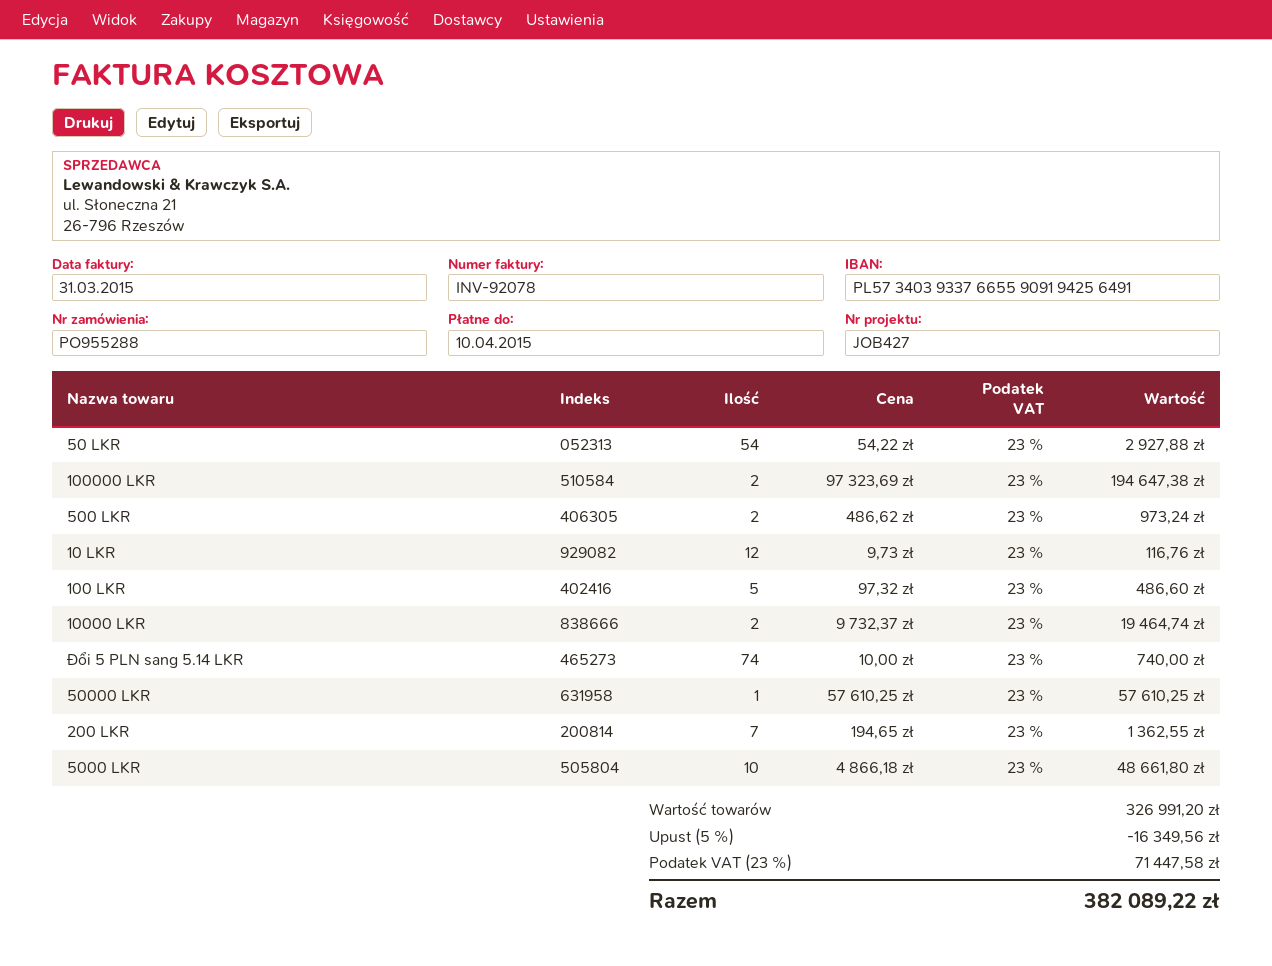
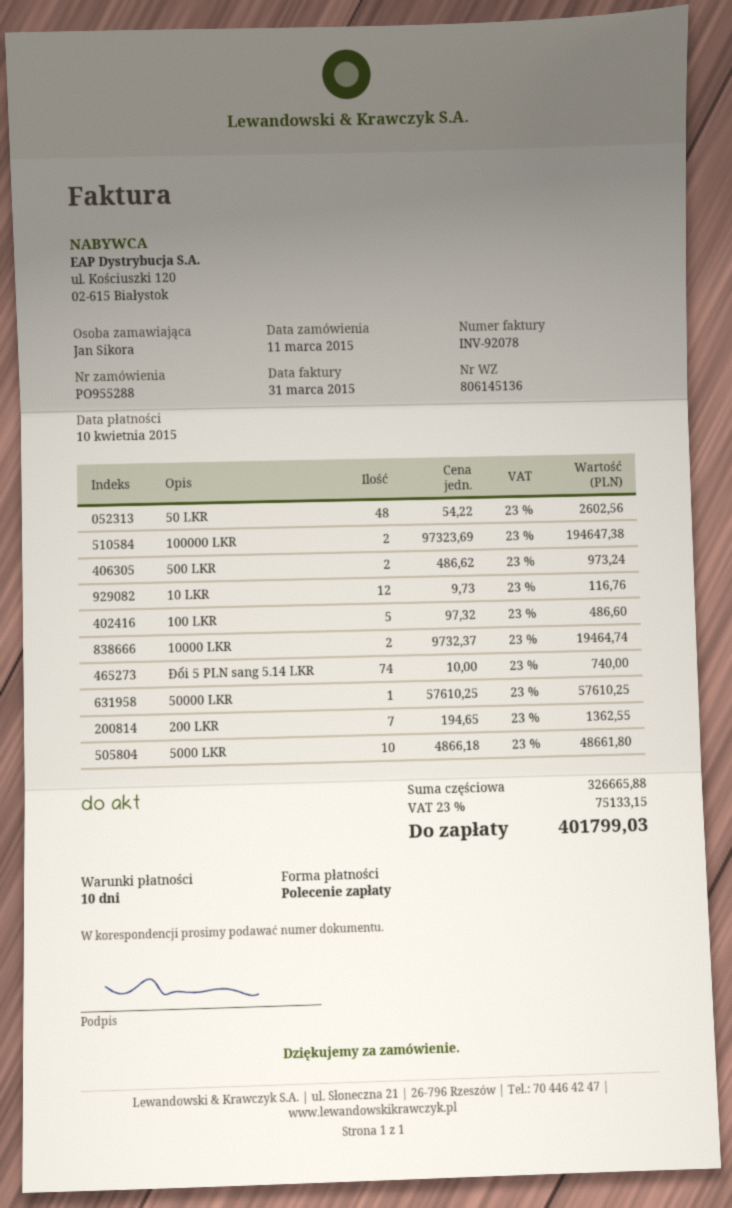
50 LKR: 54 x 54.22 = 2927.88 -> 48 x 54.22 = 2602.56
subtotal: 326991.20 -> 326665.88
discount: 5% = 16349.56 -> none
tax: 23% = 71447.58 -> 23% = 75133.15
total: 382089.22 -> 401799.03

